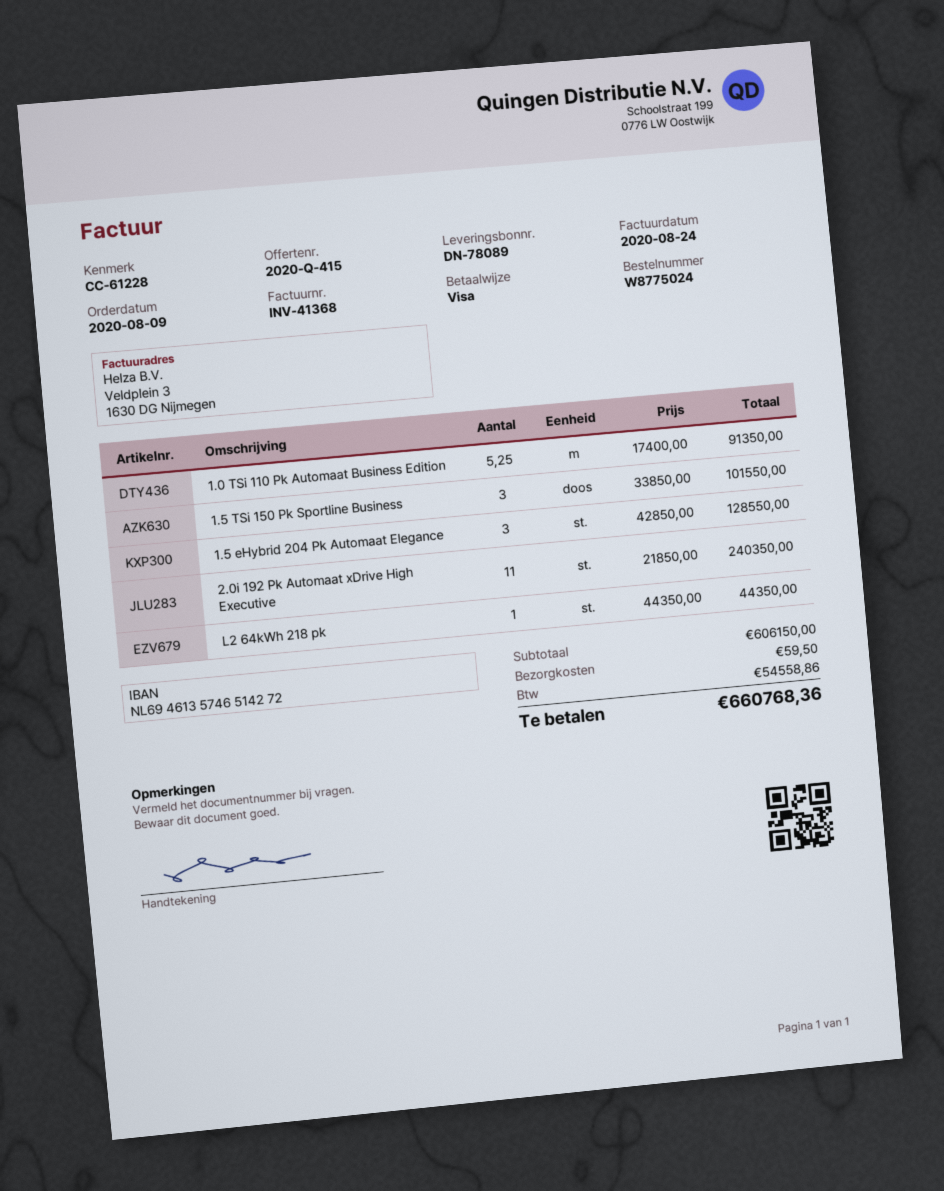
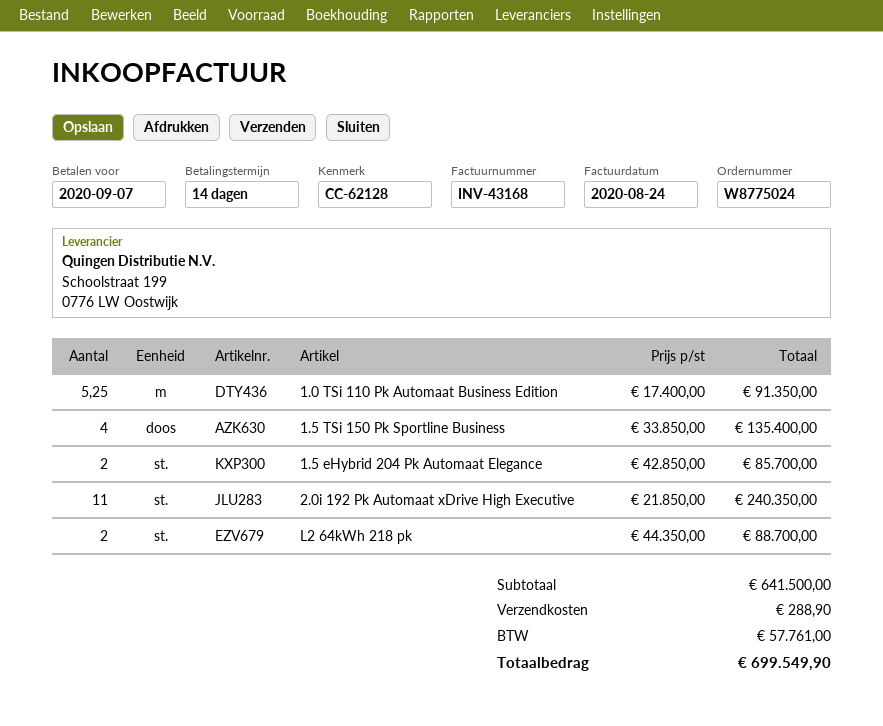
invoice number: INV-41368 -> INV-43168
reference: CC-61228 -> CC-62128
1.5 TSi 150 Pk Sportline Business: 3 x 33850.00 = 101550.00 -> 4 x 33850.00 = 135400.00
1.5 eHybrid 204 Pk Automaat Elegance: 3 x 42850.00 = 128550.00 -> 2 x 42850.00 = 85700.00
L2 64kWh 218 pk: 1 x 44350.00 = 44350.00 -> 2 x 44350.00 = 88700.00
subtotal: 606150.00 -> 641500.00
shipping: 59.50 -> 288.90
tax: 54558.86 -> 57761.00
total: 660768.36 -> 699549.90

